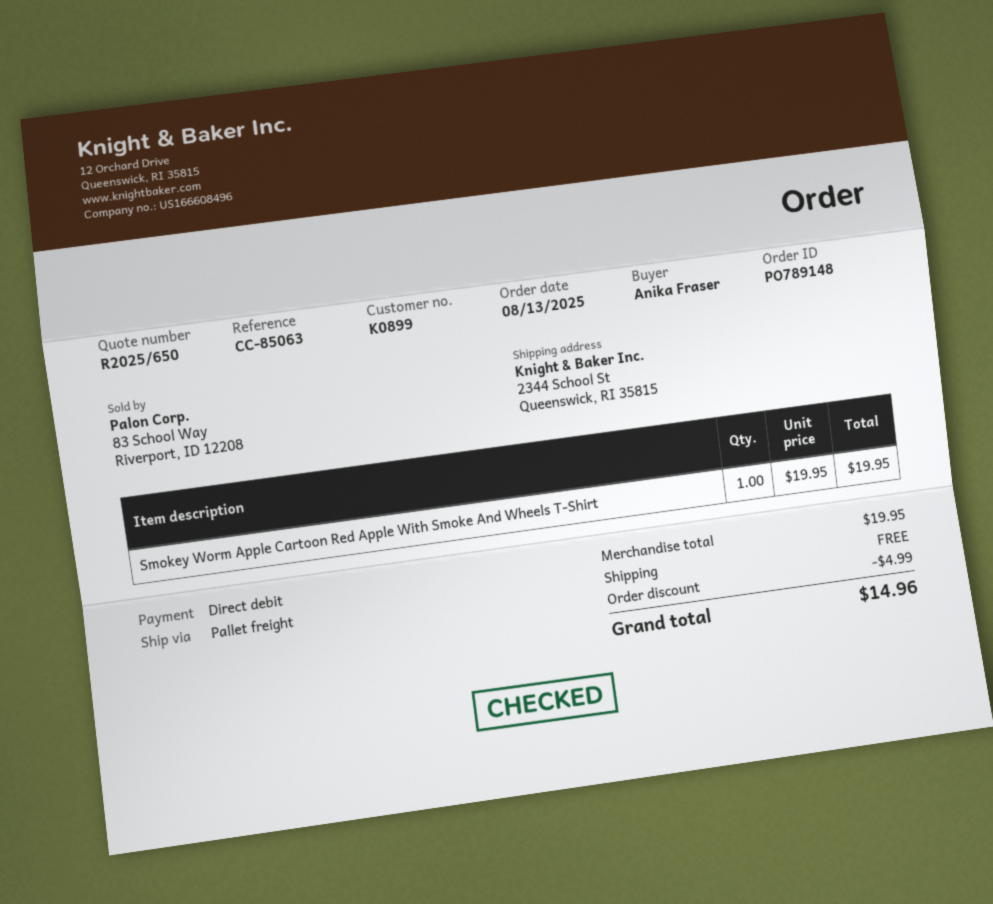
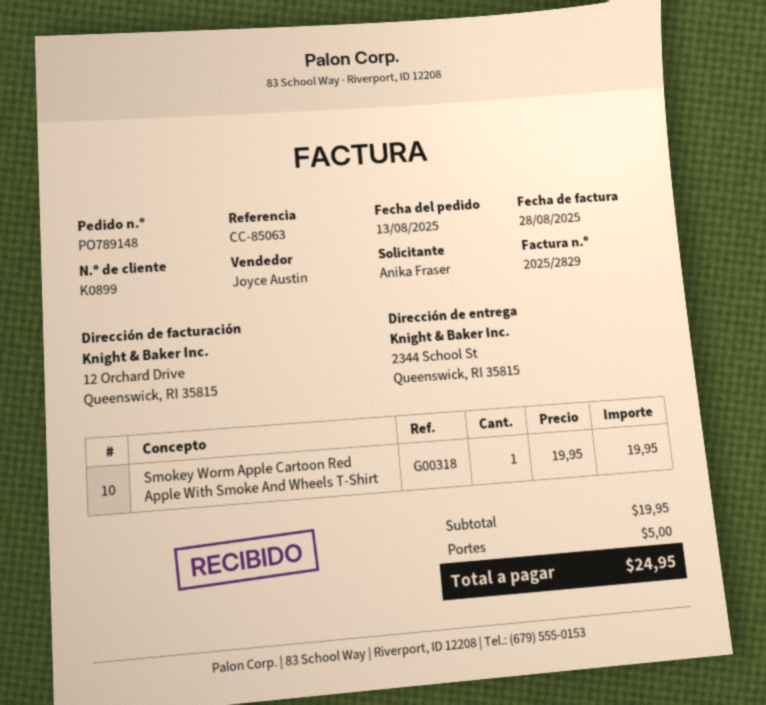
discount: 4.99 -> none
shipping: 0.00 -> 5.00
total: 14.96 -> 24.95

